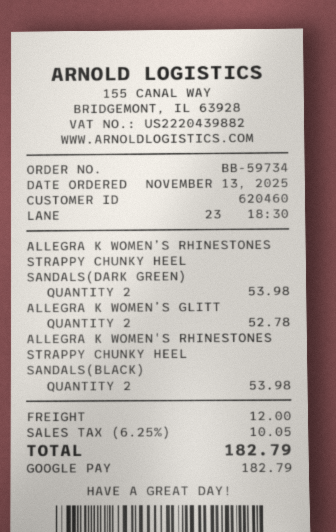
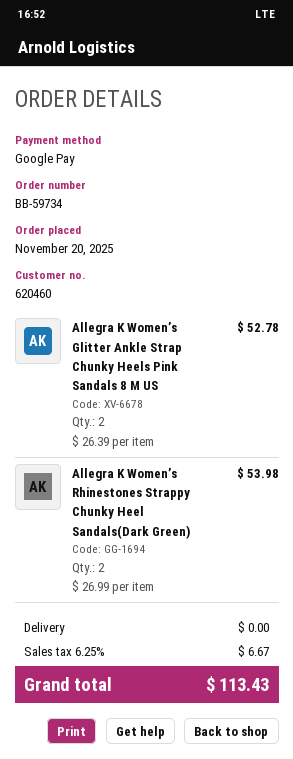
order date: 2025-11-13 -> 2025-11-20
ALLEGRA K WOMEN'S RHINESTONES STRAPPY CHUNKY HEEL SANDALS(BLACK): 2 for 53.98 -> none
shipping: 12.00 -> 0.00
tax: 6.25% = 10.05 -> 6.25% = 6.67
total: 182.79 -> 113.43

